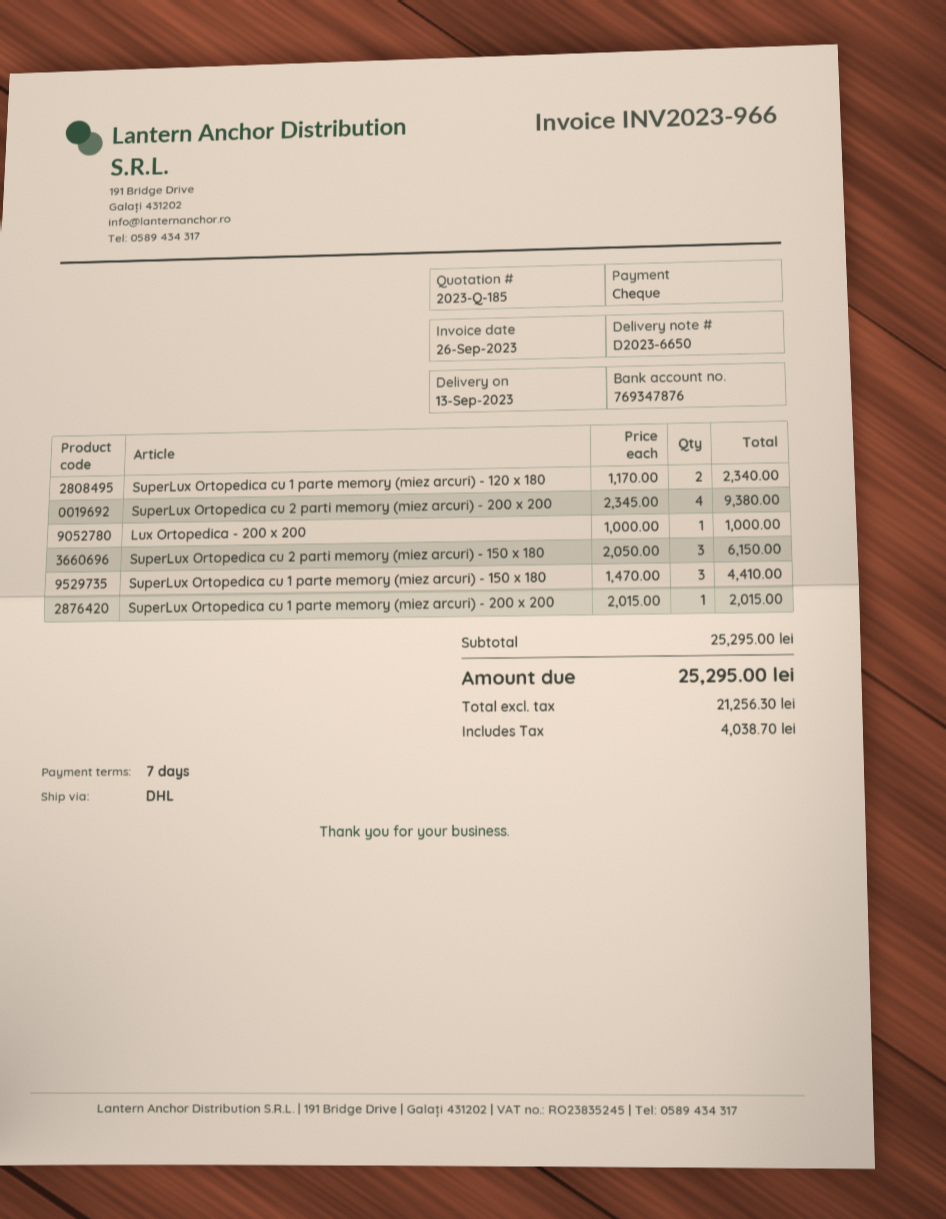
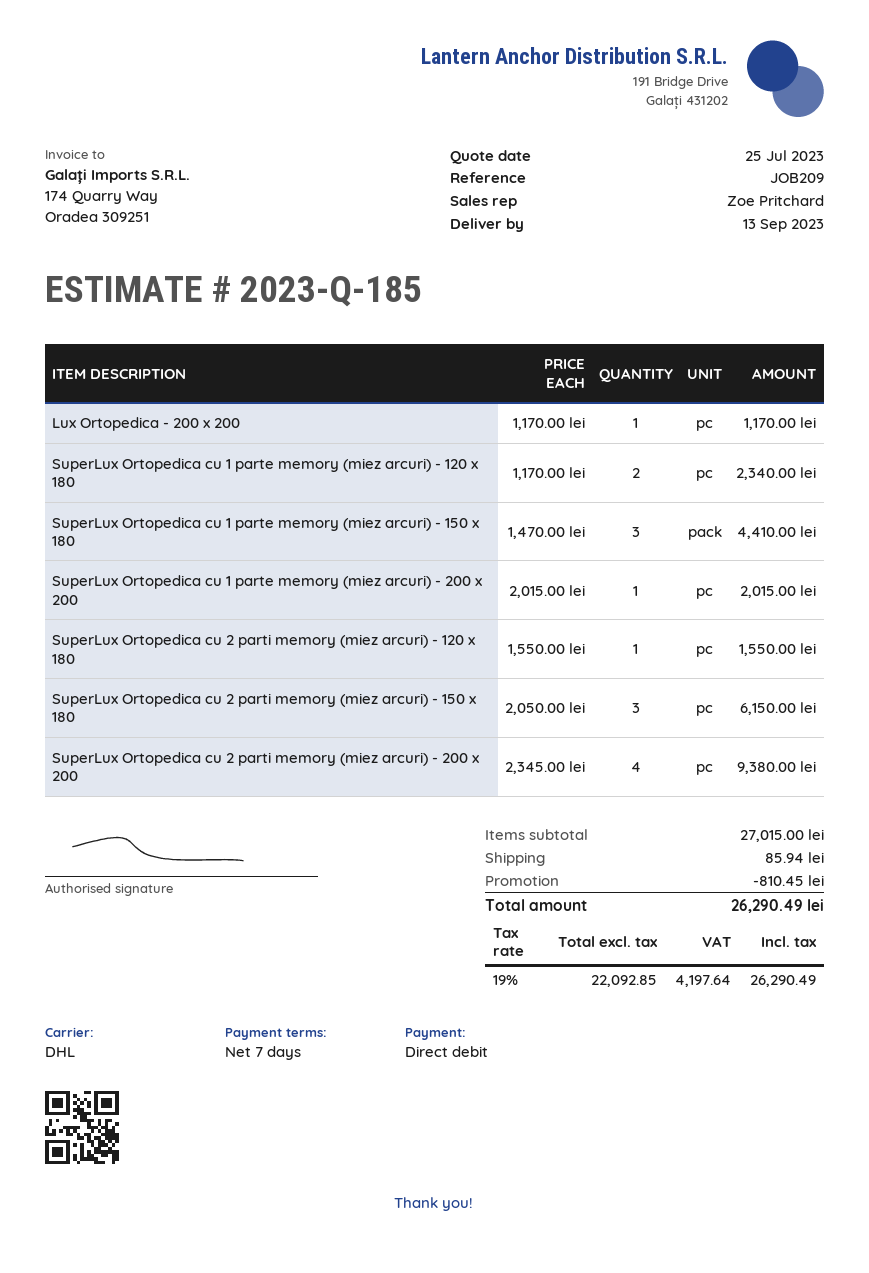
payment method: cheque -> direct debit
Lux Ortopedica - 200 x 200: 1 x 1000.00 = 1000.00 -> 1 x 1170.00 = 1170.00
SuperLux Ortopedica cu 2 parti memory (miez arcuri) - 120 x 180: none -> 1 x 1550.00 = 1550.00
subtotal: 25295.00 -> 27015.00
discount: none -> 810.45
shipping: none -> 85.94
net: 21256.30 -> 22092.85
tax: 4038.70 -> 4197.64
total: 25295.00 -> 26290.49

